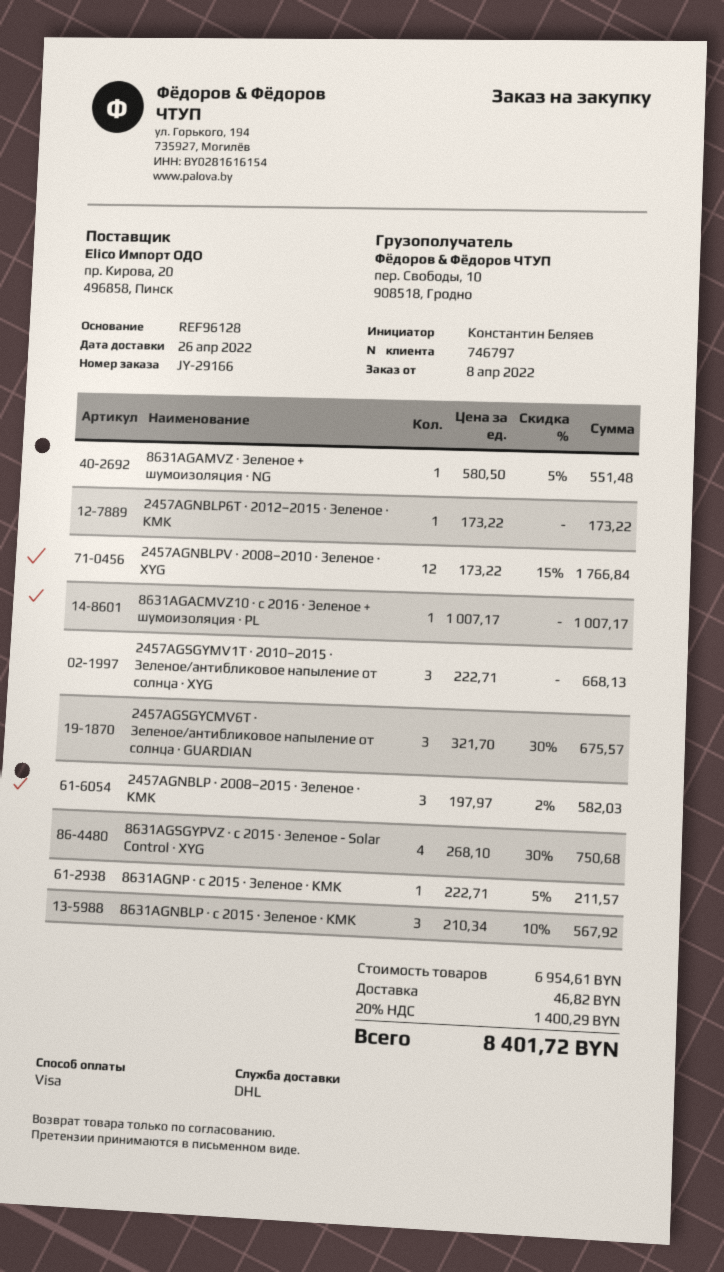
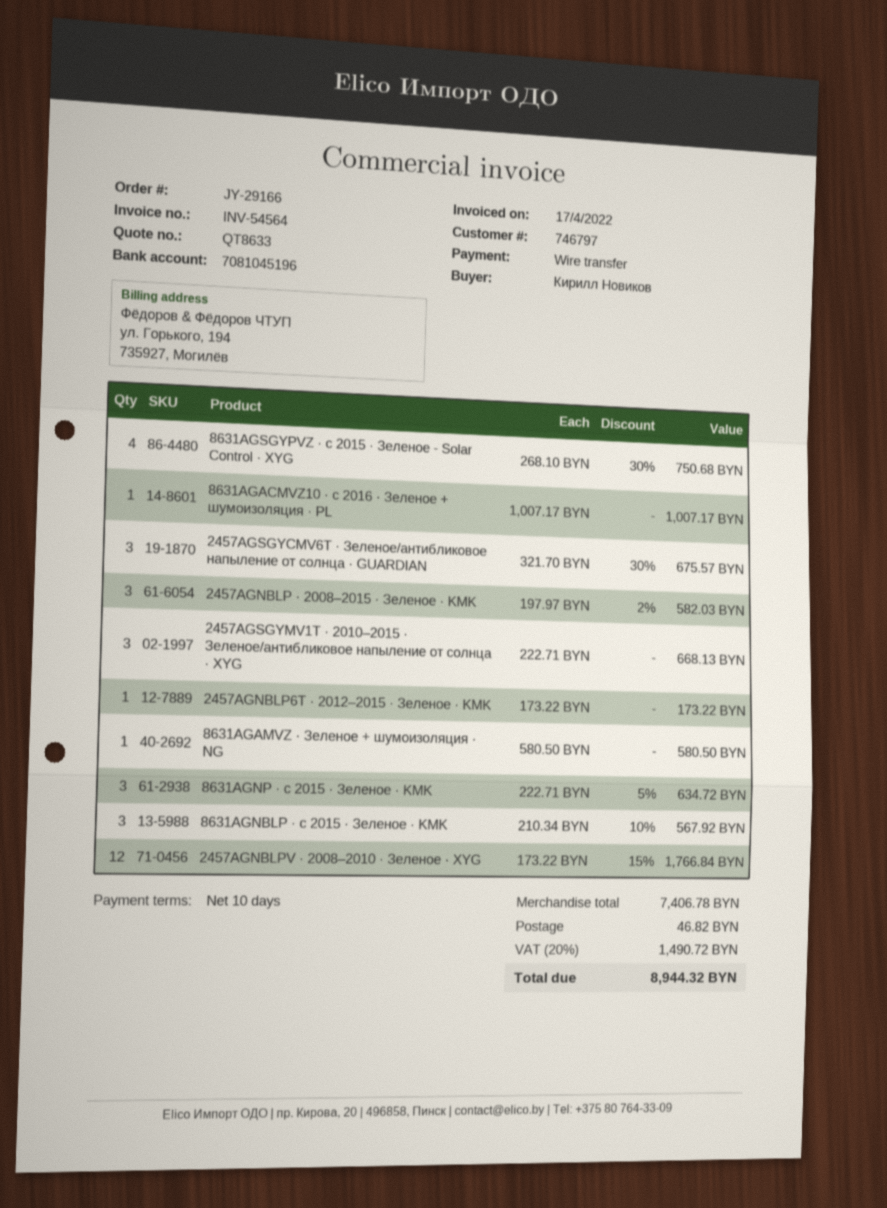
ordered by: Константин Беляев -> Кирилл Новиков
payment method: Visa -> bank transfer
8631AGAMVZ · Зеленое + шумоизоляция · NG: 1 x 580.50 - 5% = 551.48 -> 1 x 580.50 = 580.50
8631AGNP · с 2015 · Зеленое · KMK: 1 x 222.71 - 5% = 211.57 -> 3 x 222.71 - 5% = 634.72
subtotal: 6954.61 -> 7406.78
tax: 20% = 1400.29 -> 20% = 1490.72
total: 8401.72 -> 8944.32

